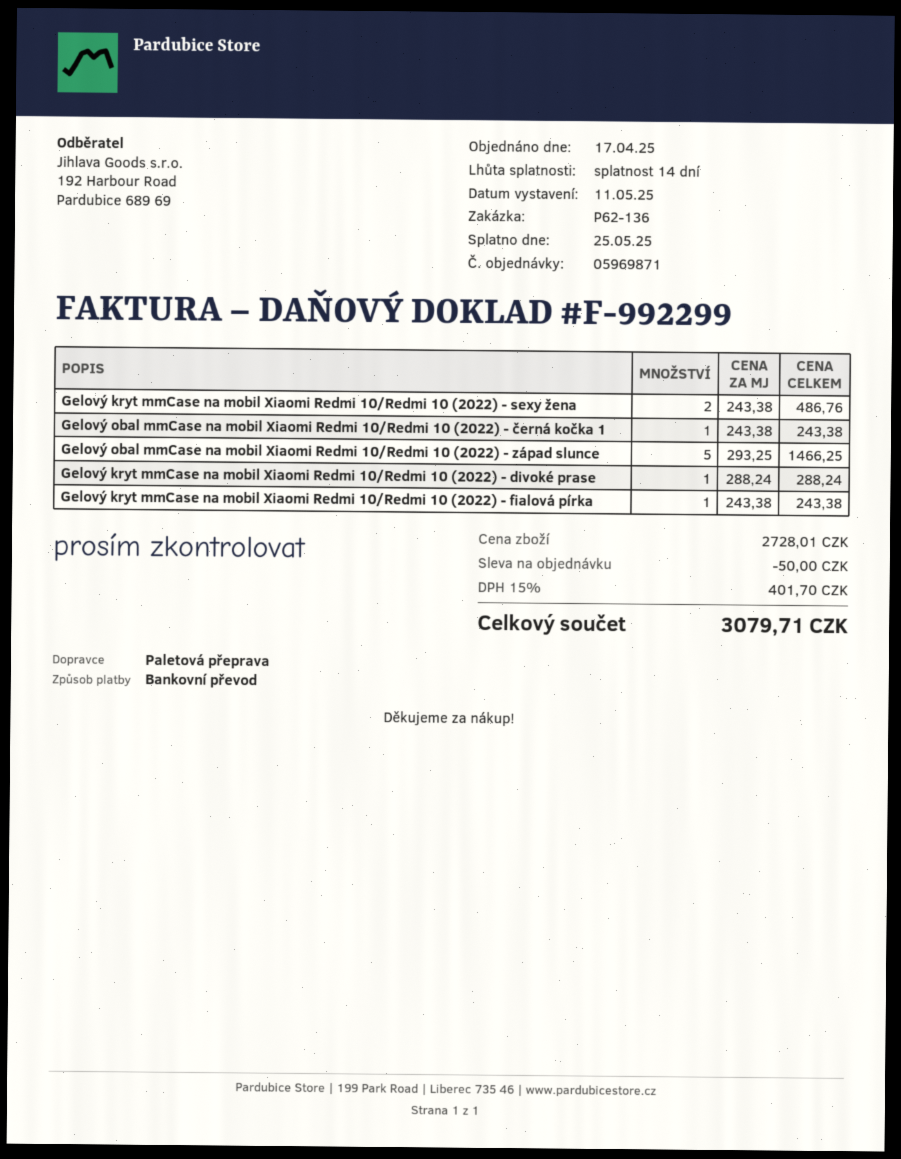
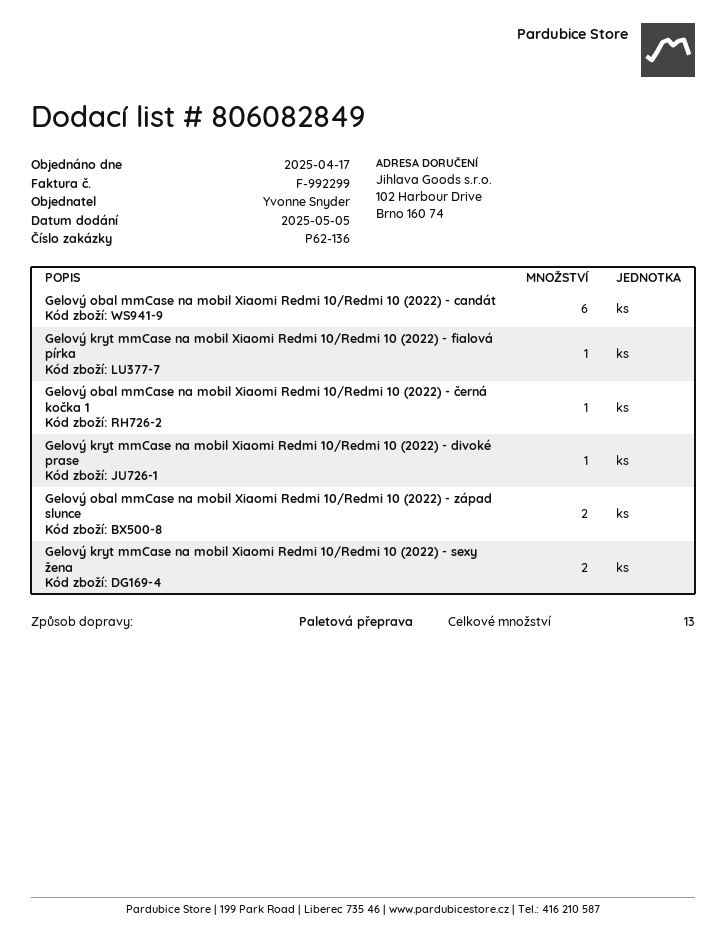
Gelový obal mmCase na mobil Xiaomi Redmi 10/Redmi 10 (2022) - západ slunce: 5 -> 2
Gelový obal mmCase na mobil Xiaomi Redmi 10/Redmi 10 (2022) - candát: none -> 6

